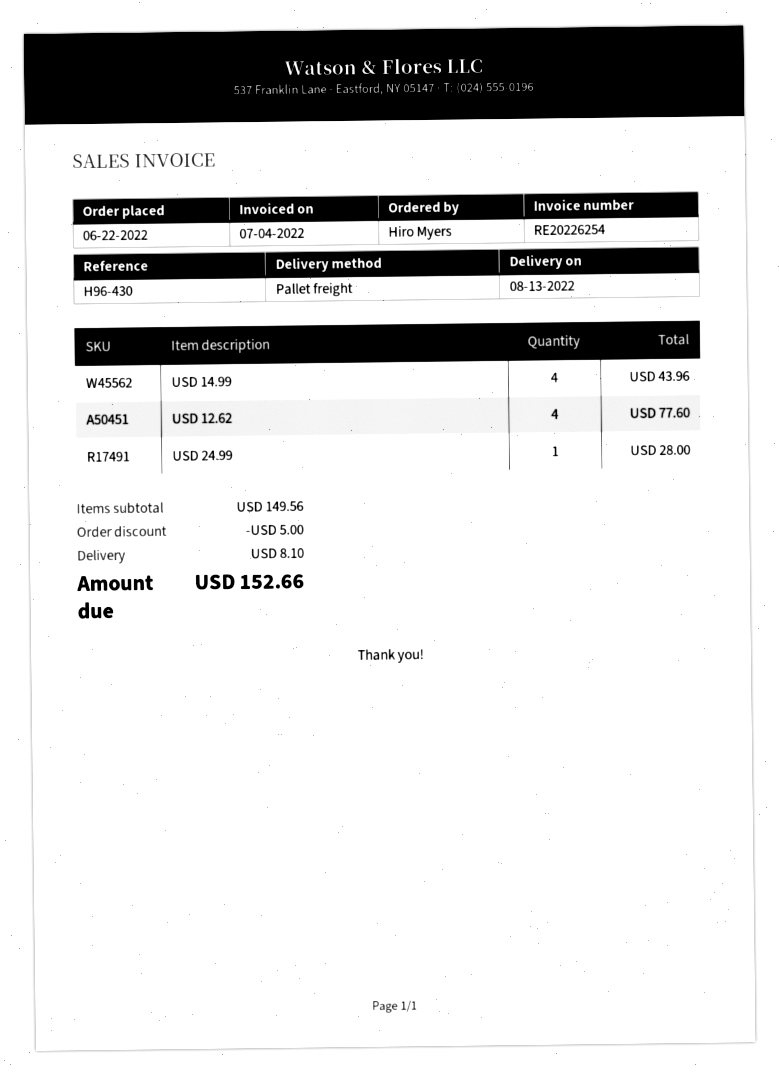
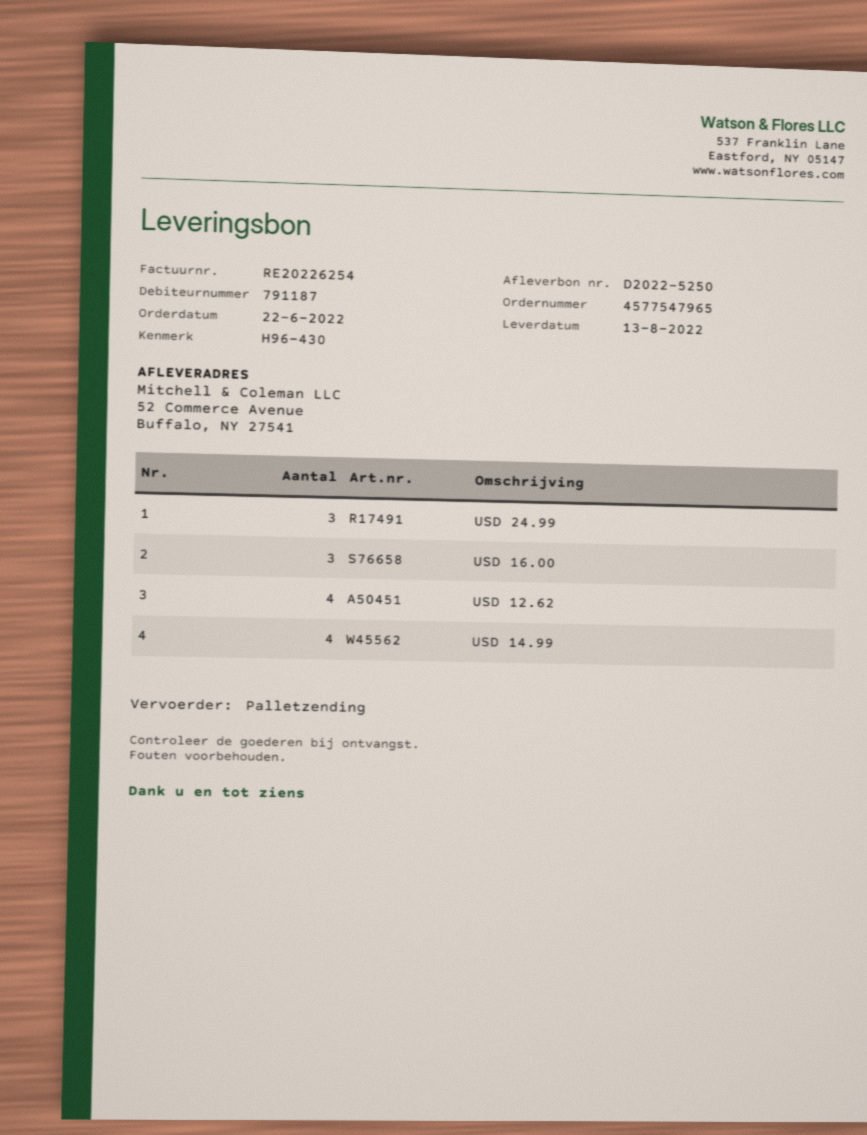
USD 24.99: 1 -> 3
USD 16.00: none -> 3

